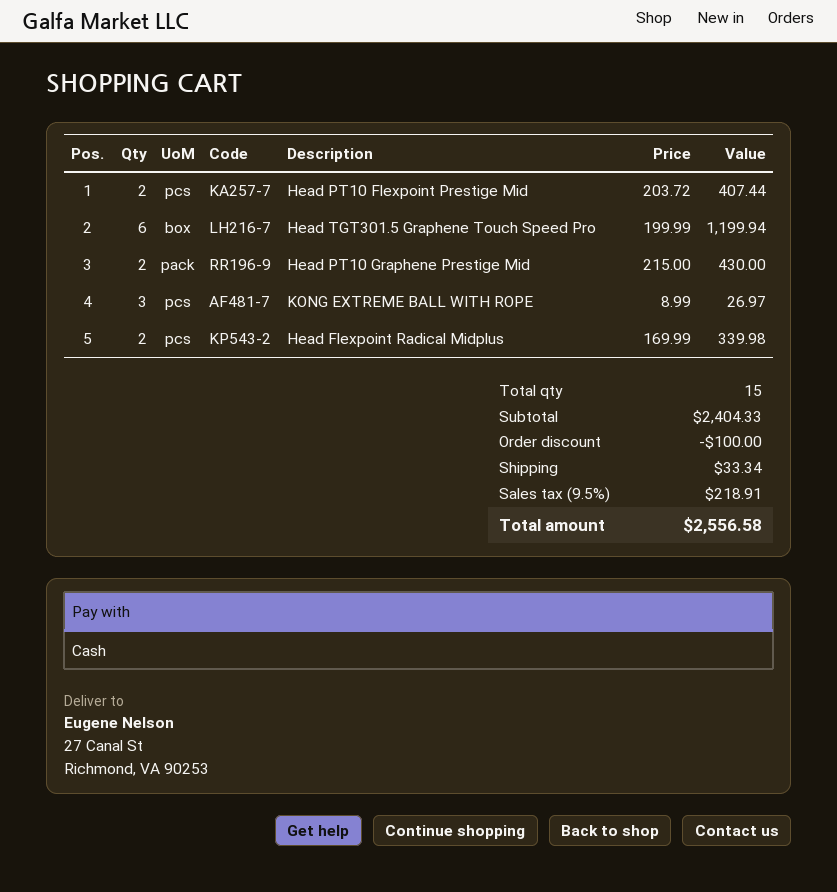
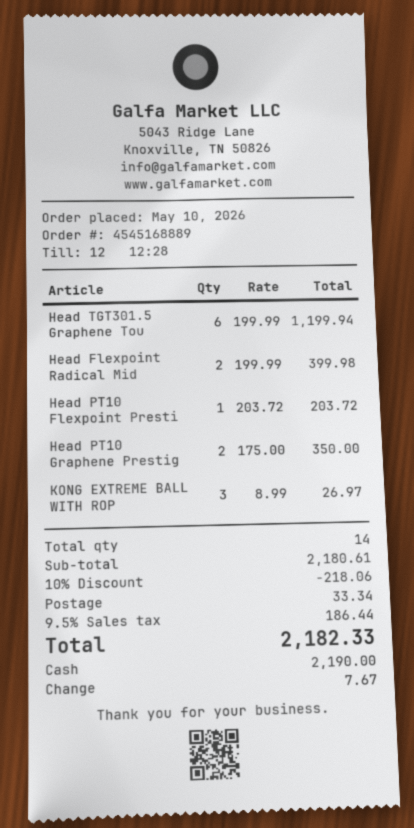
Head PT10 Flexpoint Prestige Mid: 2 x 203.72 = 407.44 -> 1 x 203.72 = 203.72
Head PT10 Graphene Prestige Mid: 2 x 215.00 = 430.00 -> 2 x 175.00 = 350.00
Head Flexpoint Radical Midplus: 2 x 169.99 = 339.98 -> 2 x 199.99 = 399.98
total quantity: 15 -> 14
subtotal: 2404.33 -> 2180.61
discount: 100.00 -> 218.06
tax: 9.5% = 218.91 -> 9.5% = 186.44
total: 2556.58 -> 2182.33

